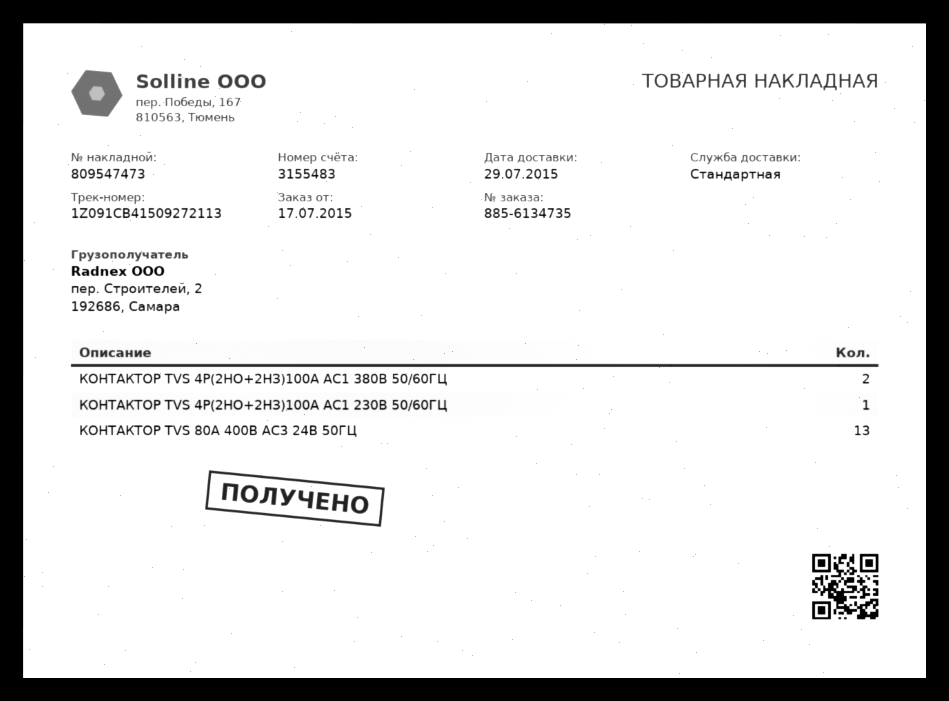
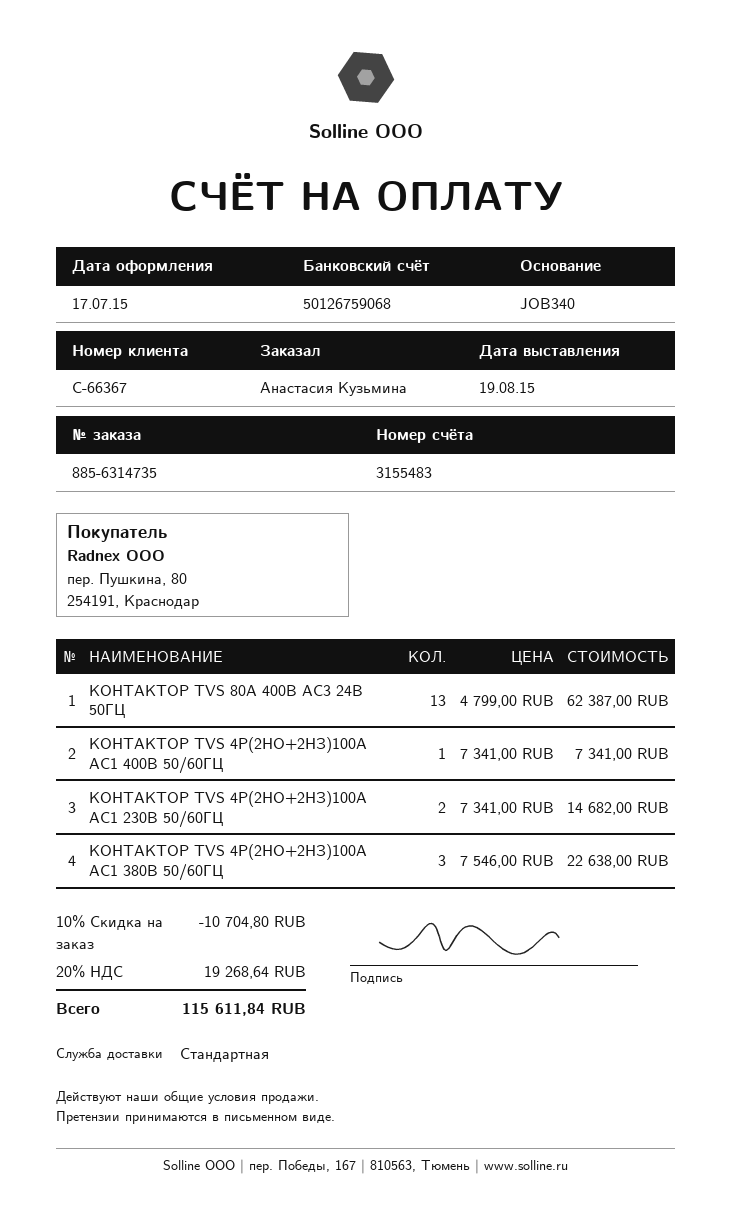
order number: 885-6134735 -> 885-6314735
КОНТАКТОР TVS 4P(2НО+2НЗ)100A AC1 380В 50/60ГЦ: 2 -> 3
КОНТАКТОР TVS 4P(2НО+2НЗ)100A AC1 230В 50/60ГЦ: 1 -> 2
КОНТАКТОР TVS 4P(2НО+2НЗ)100A AC1 400В 50/60ГЦ: none -> 1

